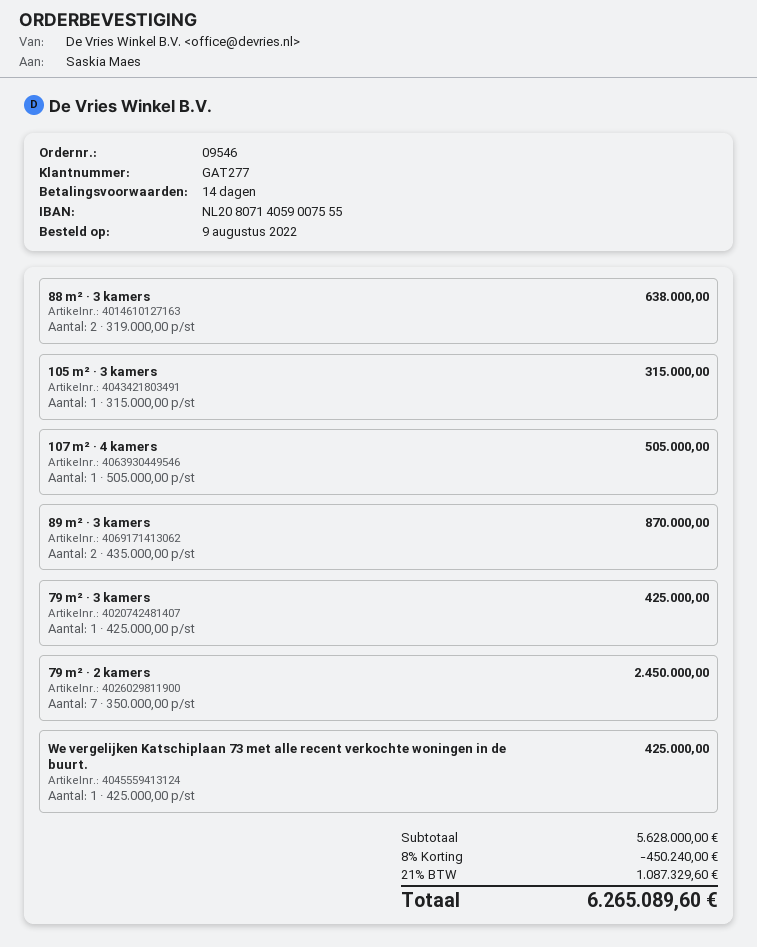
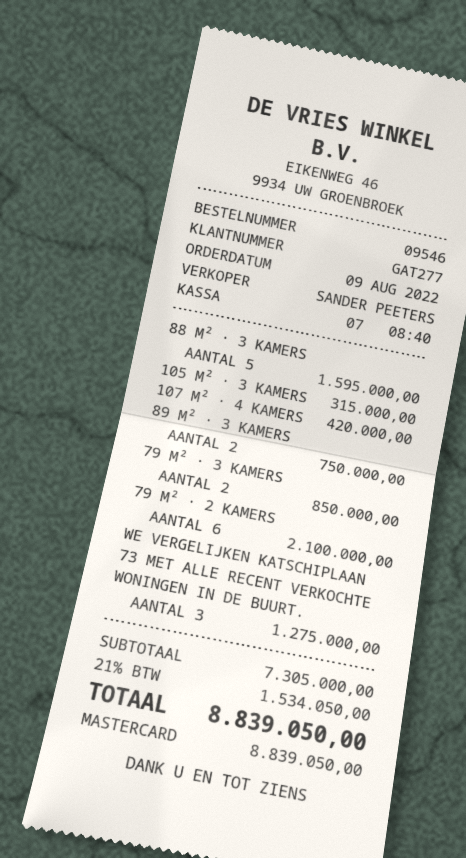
88 m² · 3 kamers: 2 for 638000.00 -> 5 for 1595000.00
107 m² · 4 kamers: 1 for 505000.00 -> 1 for 420000.00
89 m² · 3 kamers: 2 for 870000.00 -> 2 for 750000.00
79 m² · 3 kamers: 1 for 425000.00 -> 2 for 850000.00
79 m² · 2 kamers: 7 for 2450000.00 -> 6 for 2100000.00
We vergelijken Katschiplaan 73 met alle recent verkochte woningen in de buurt.: 1 for 425000.00 -> 3 for 1275000.00
subtotal: 5628000.00 -> 7305000.00
discount: 8% = 450240.00 -> none
tax: 21% = 1087329.60 -> 21% = 1534050.00
total: 6265089.60 -> 8839050.00

